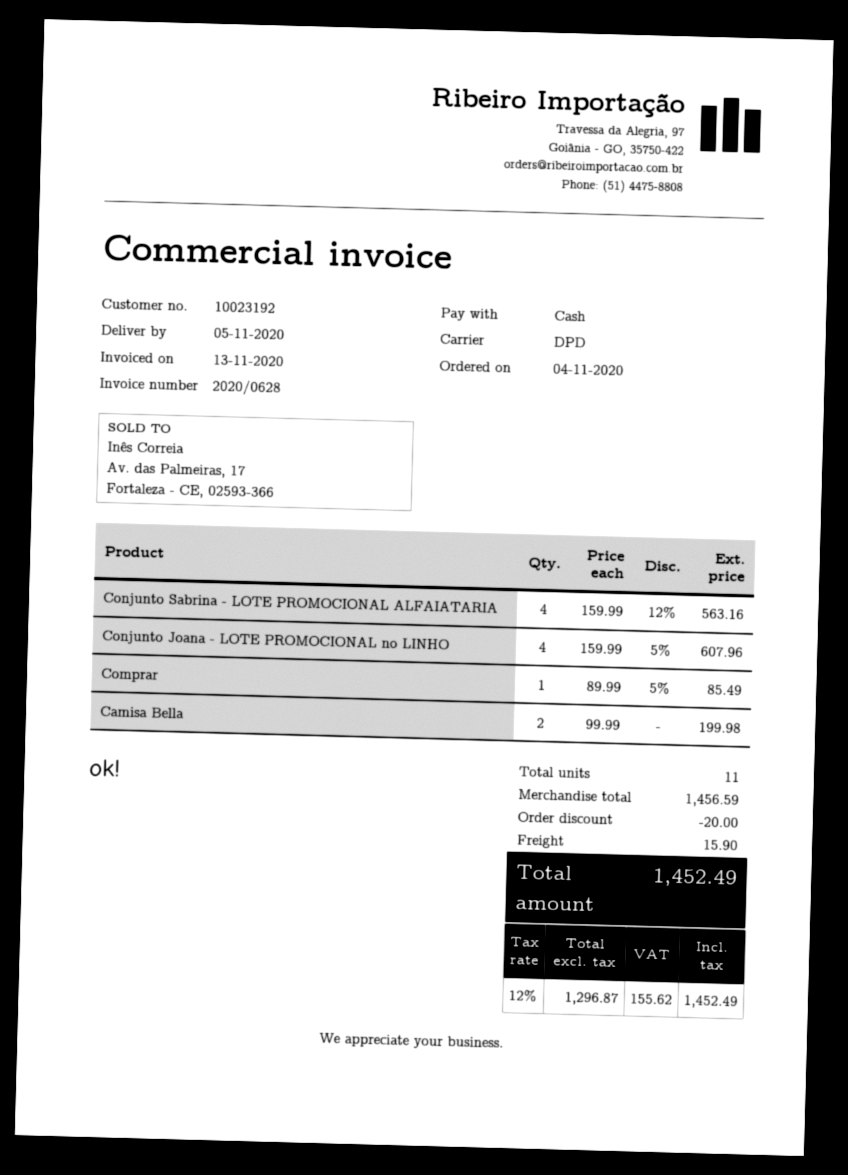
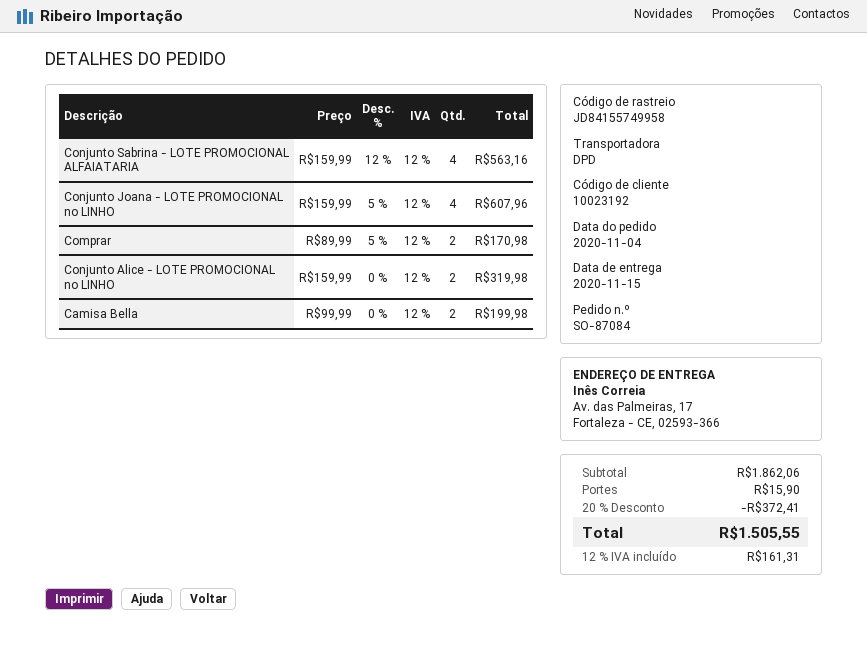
delivery date: 2020-11-05 -> 2020-11-15
Comprar: 1 x 89.99 - 5% = 85.49 -> 2 x 89.99 - 5% = 170.98
Conjunto Alice - LOTE PROMOCIONAL no LINHO: none -> 2 x 159.99 = 319.98
subtotal: 1456.59 -> 1862.06
discount: 20.00 -> 372.41
tax: 12% = 155.62 -> 12% = 161.31
total: 1452.49 -> 1505.55

